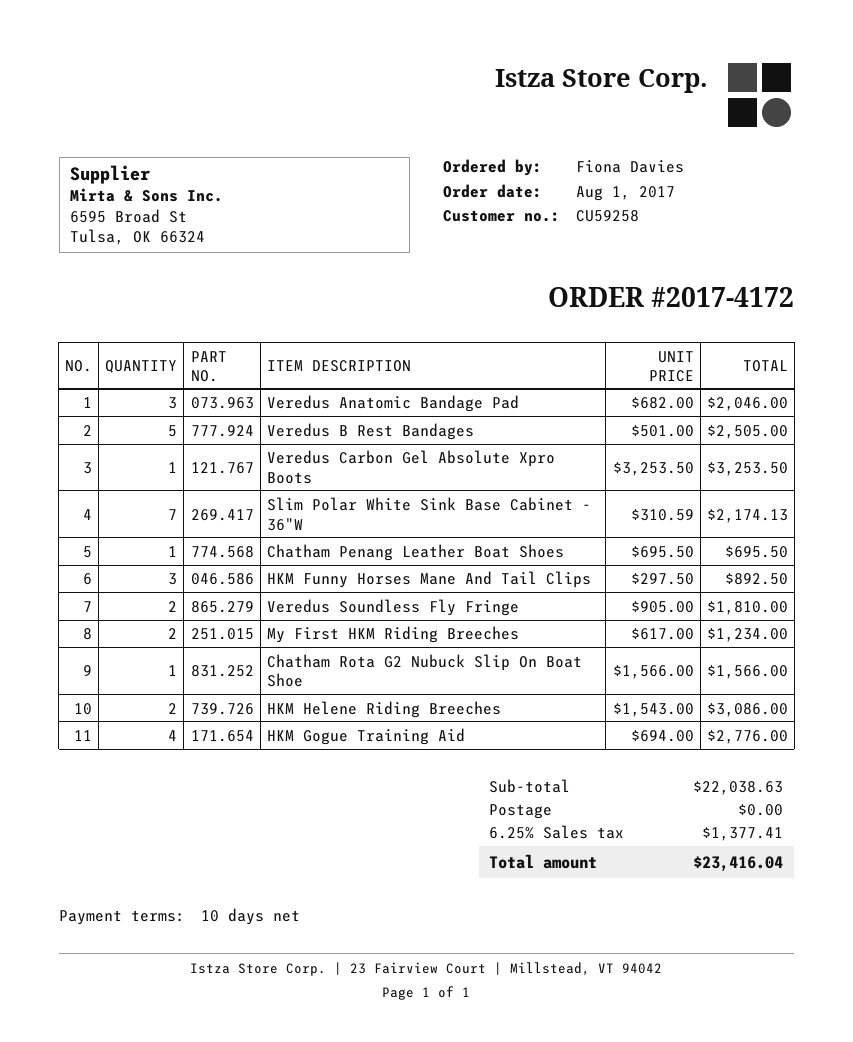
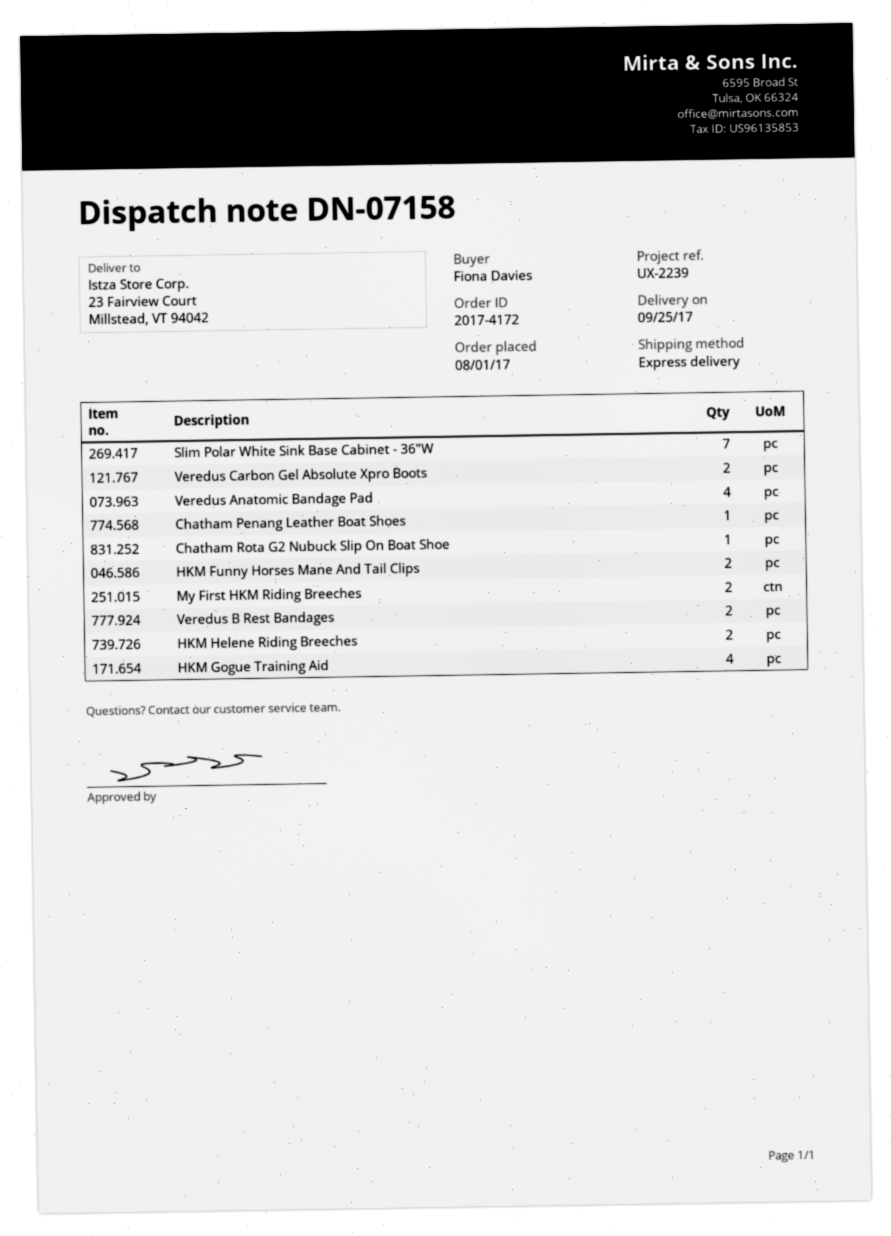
Veredus Anatomic Bandage Pad: 3 -> 4
Veredus B Rest Bandages: 5 -> 2
Veredus Carbon Gel Absolute Xpro Boots: 1 -> 2
HKM Funny Horses Mane And Tail Clips: 3 -> 2
Veredus Soundless Fly Fringe: 2 -> none

